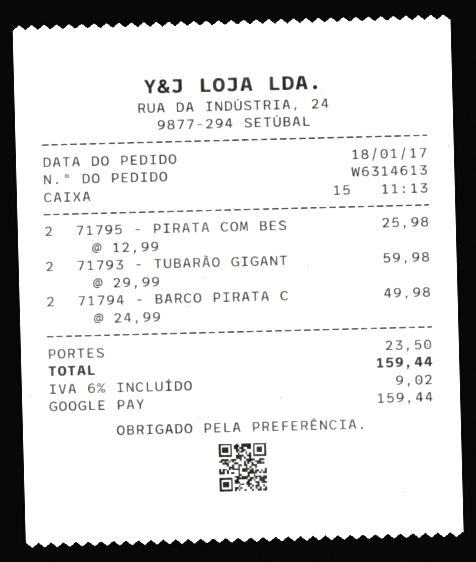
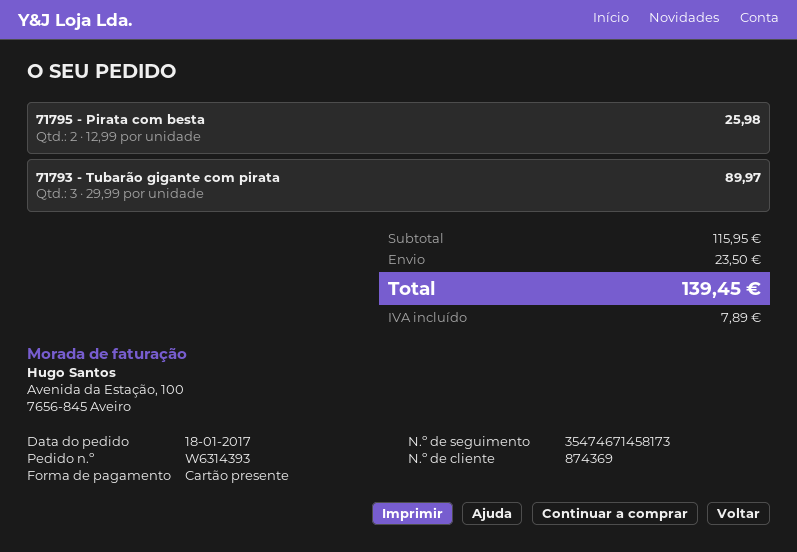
order number: W6314613 -> W6314393
payment method: Google Pay -> gift card
71793 - TUBARÃO GIGANT: 2 x 29.99 = 59.98 -> 3 x 29.99 = 89.97
71794 - BARCO PIRATA C: 2 x 24.99 = 49.98 -> none
tax: 9.02 -> 7.89
total: 159.44 -> 139.45

